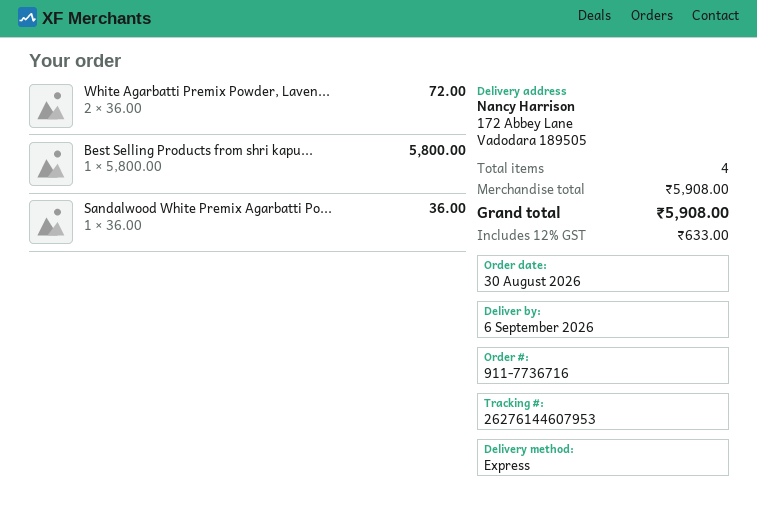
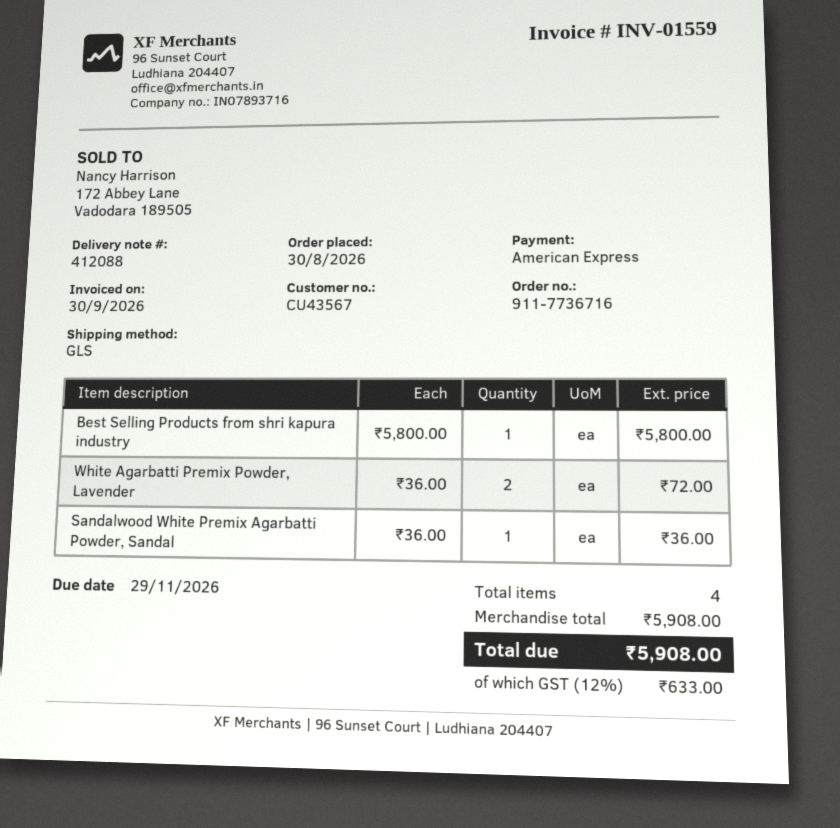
shipping method: express -> GLS

